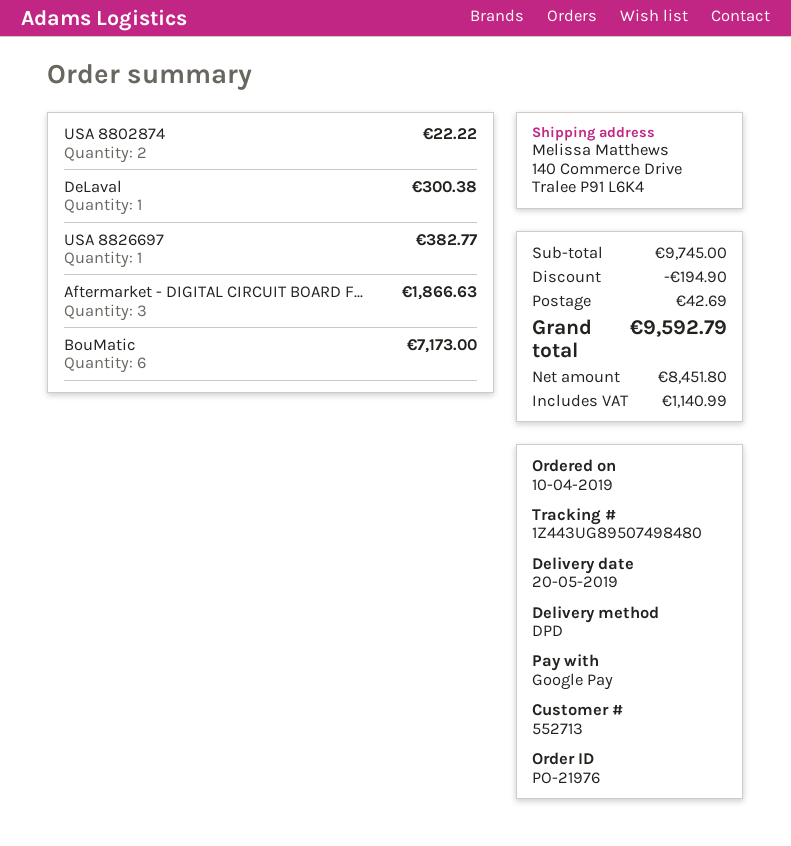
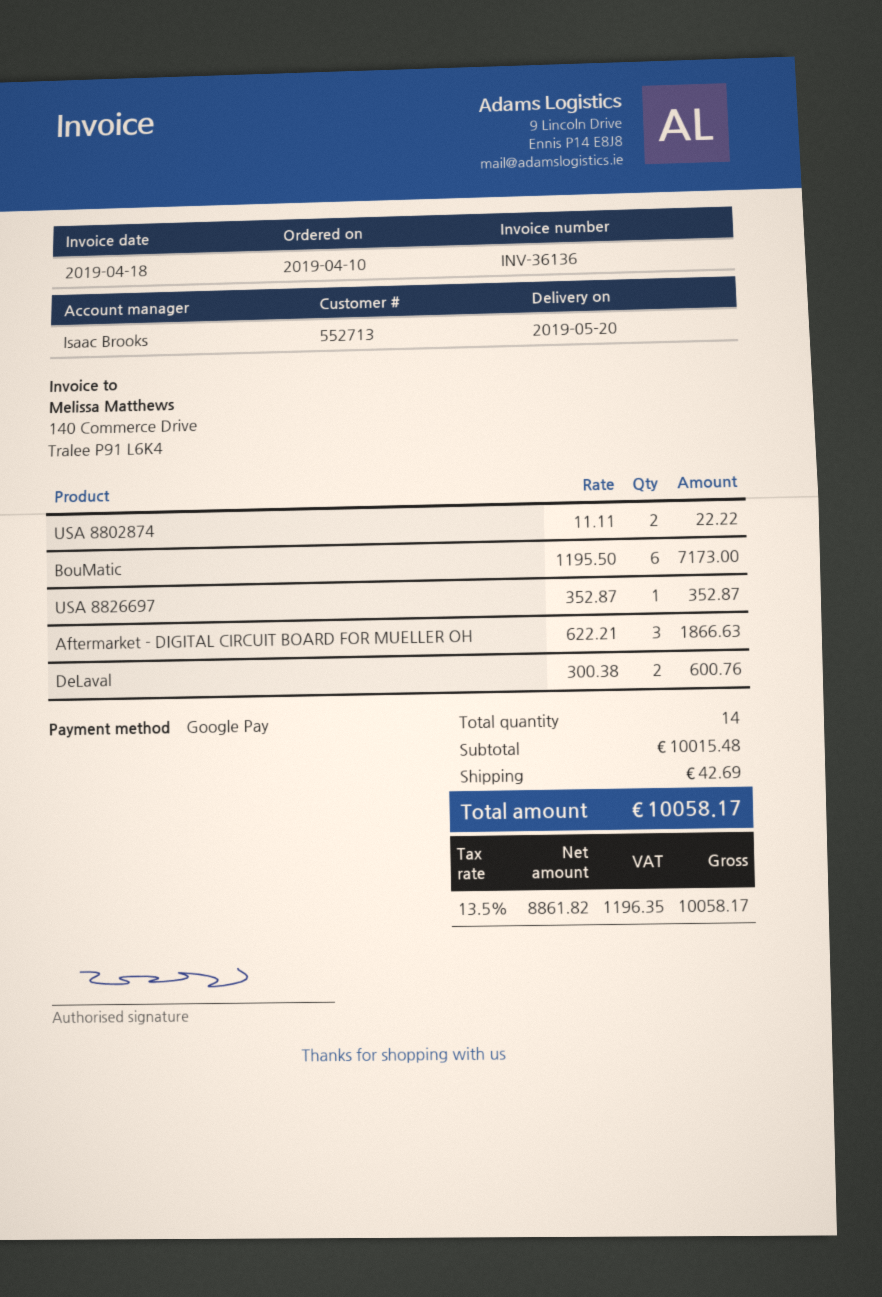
DeLaval: 1 for 300.38 -> 2 for 600.76
USA 8826697: 1 for 382.77 -> 1 for 352.87
subtotal: 9745.00 -> 10015.48
discount: 194.90 -> none
net: 8451.80 -> 8861.82
tax: 1140.99 -> 1196.35
total: 9592.79 -> 10058.17

